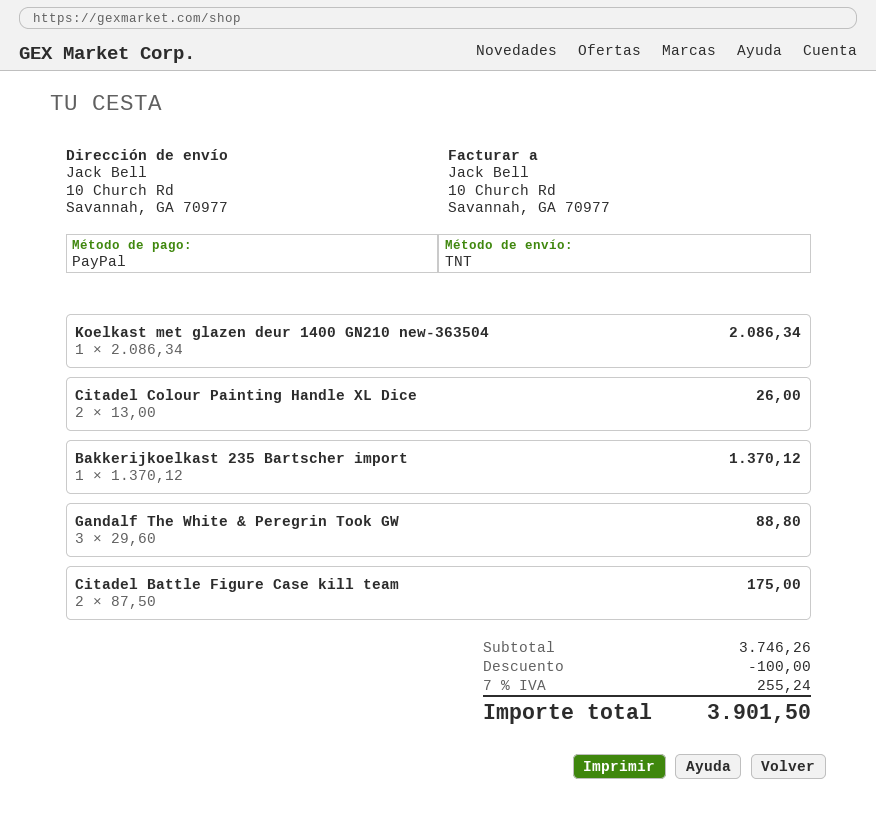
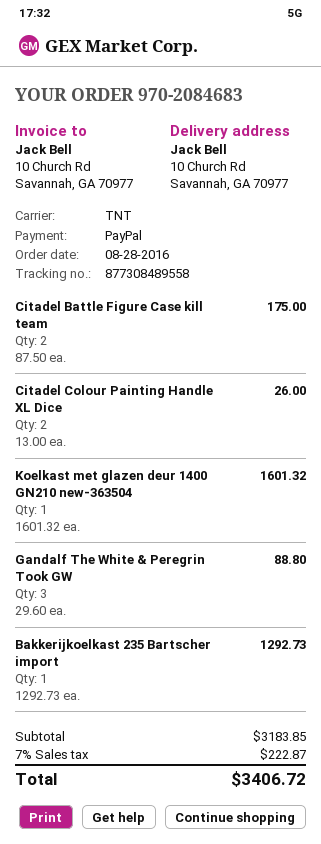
Koelkast met glazen deur 1400 GN210 new-363504: 1 x 2086.34 = 2086.34 -> 1 x 1601.32 = 1601.32
Bakkerijkoelkast 235 Bartscher import: 1 x 1370.12 = 1370.12 -> 1 x 1292.73 = 1292.73
subtotal: 3746.26 -> 3183.85
discount: 100.00 -> none
tax: 7% = 255.24 -> 7% = 222.87
total: 3901.50 -> 3406.72

